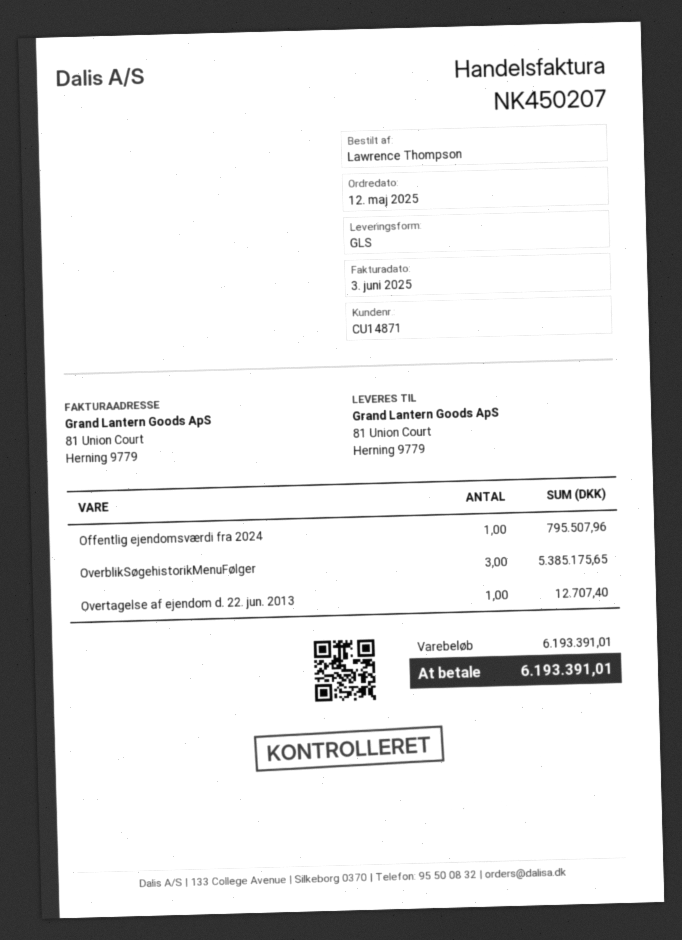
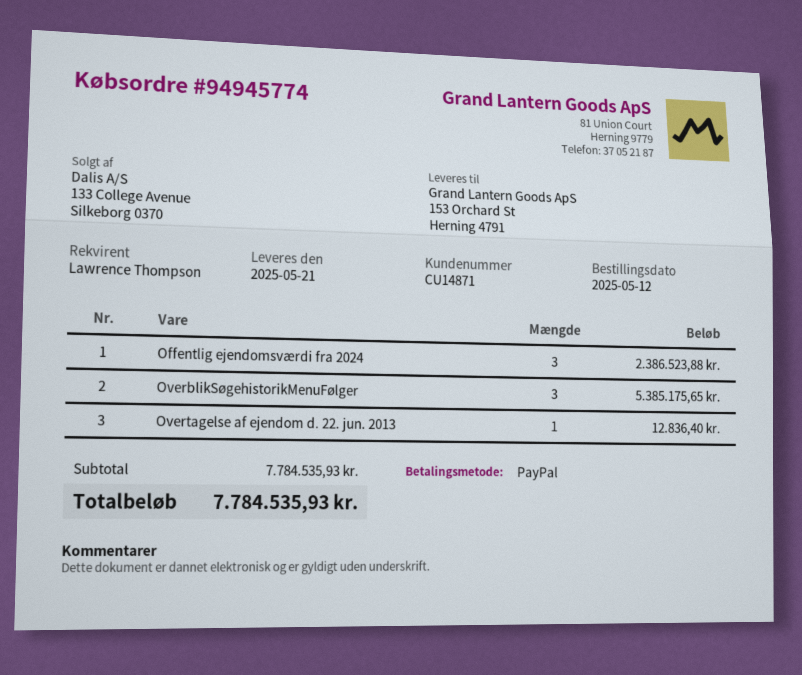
ship to: 81 Union Court, Herning 9779 -> 153 Orchard St, Herning 4791
Offentlig ejendomsværdi fra 2024: 1 for 795507.96 -> 3 for 2386523.88
Overtagelse af ejendom d. 22. jun. 2013: 1 for 12707.40 -> 1 for 12836.40
subtotal: 6193391.01 -> 7784535.93
total: 6193391.01 -> 7784535.93

